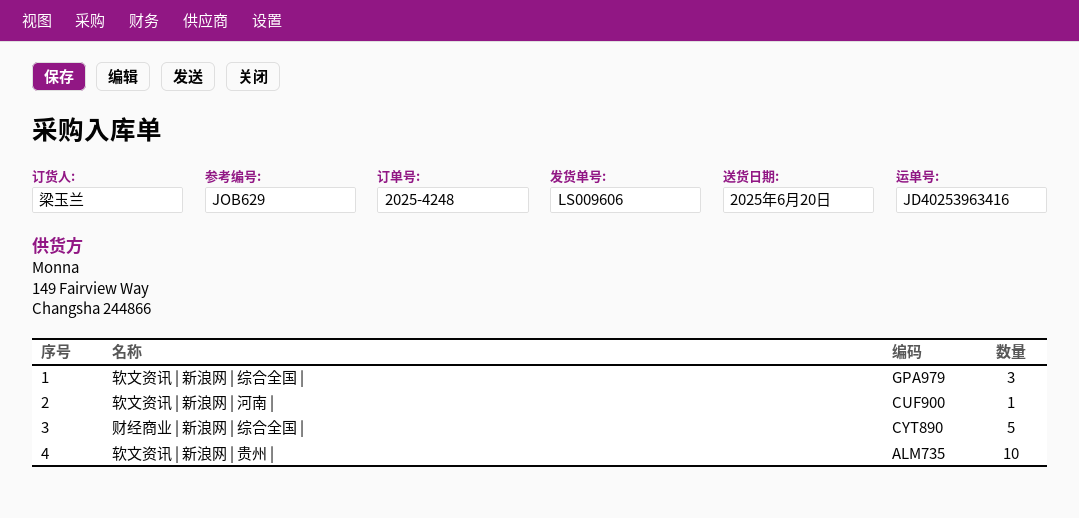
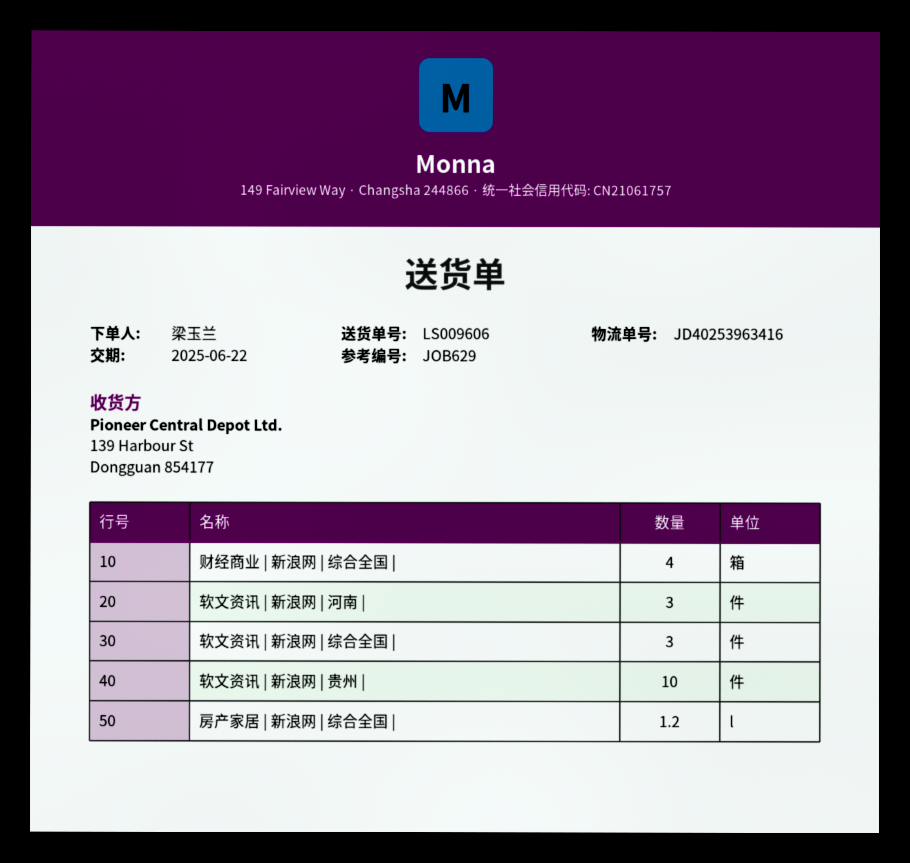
delivery date: 2025-06-20 -> 2025-06-22
软文资讯 | 新浪网 | 河南 |: 1 -> 3
财经商业 | 新浪网 | 综合全国 |: 5 -> 4
房产家居 | 新浪网 | 综合全国 |: none -> 1.2

